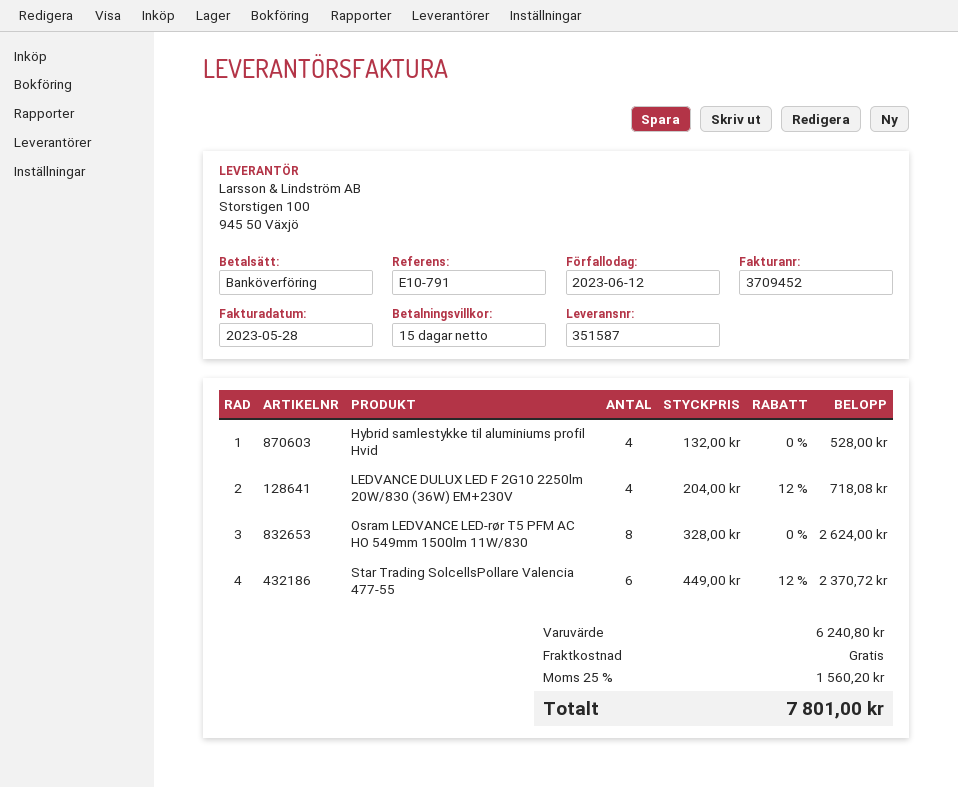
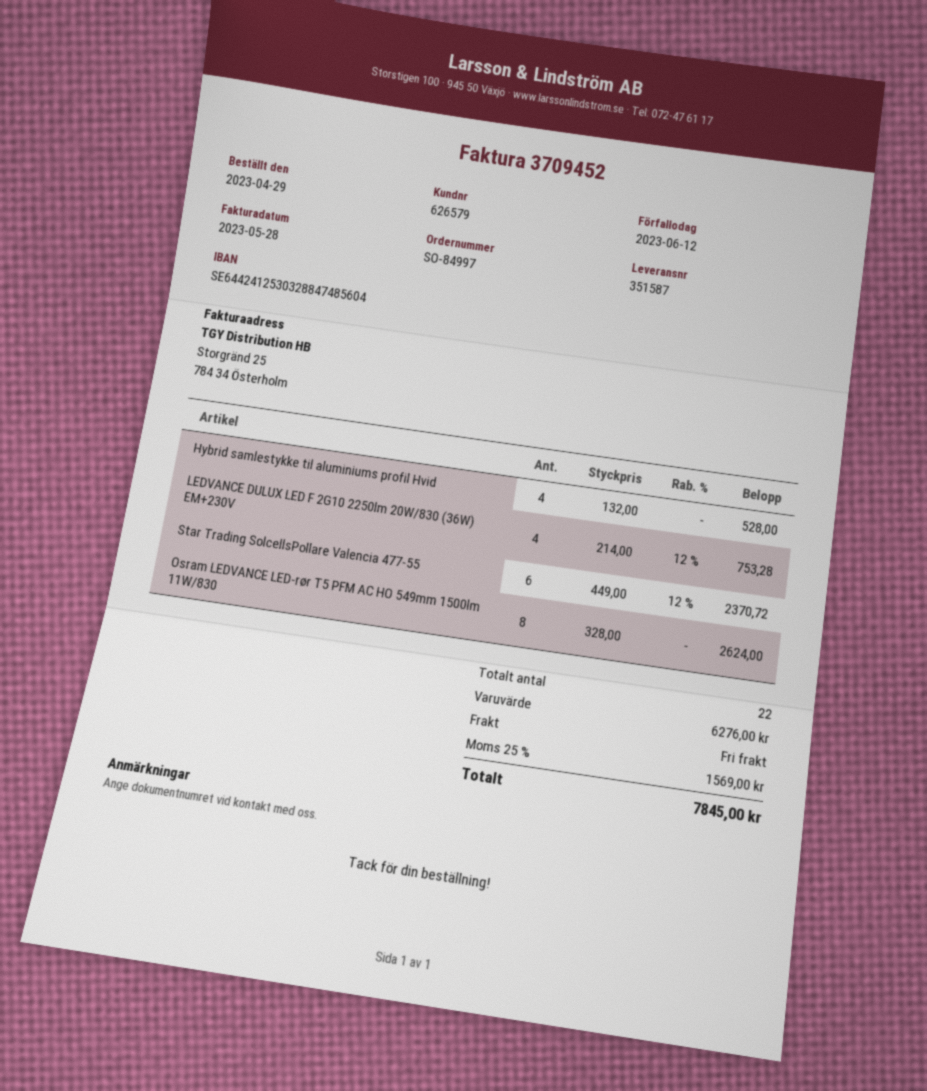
LEDVANCE DULUX LED F 2G10 2250lm 20W/830 (36W) EM+230V: 4 x 204.00 - 12% = 718.08 -> 4 x 214.00 - 12% = 753.28
subtotal: 6240.80 -> 6276.00
tax: 25% = 1560.20 -> 25% = 1569.00
total: 7801.00 -> 7845.00

